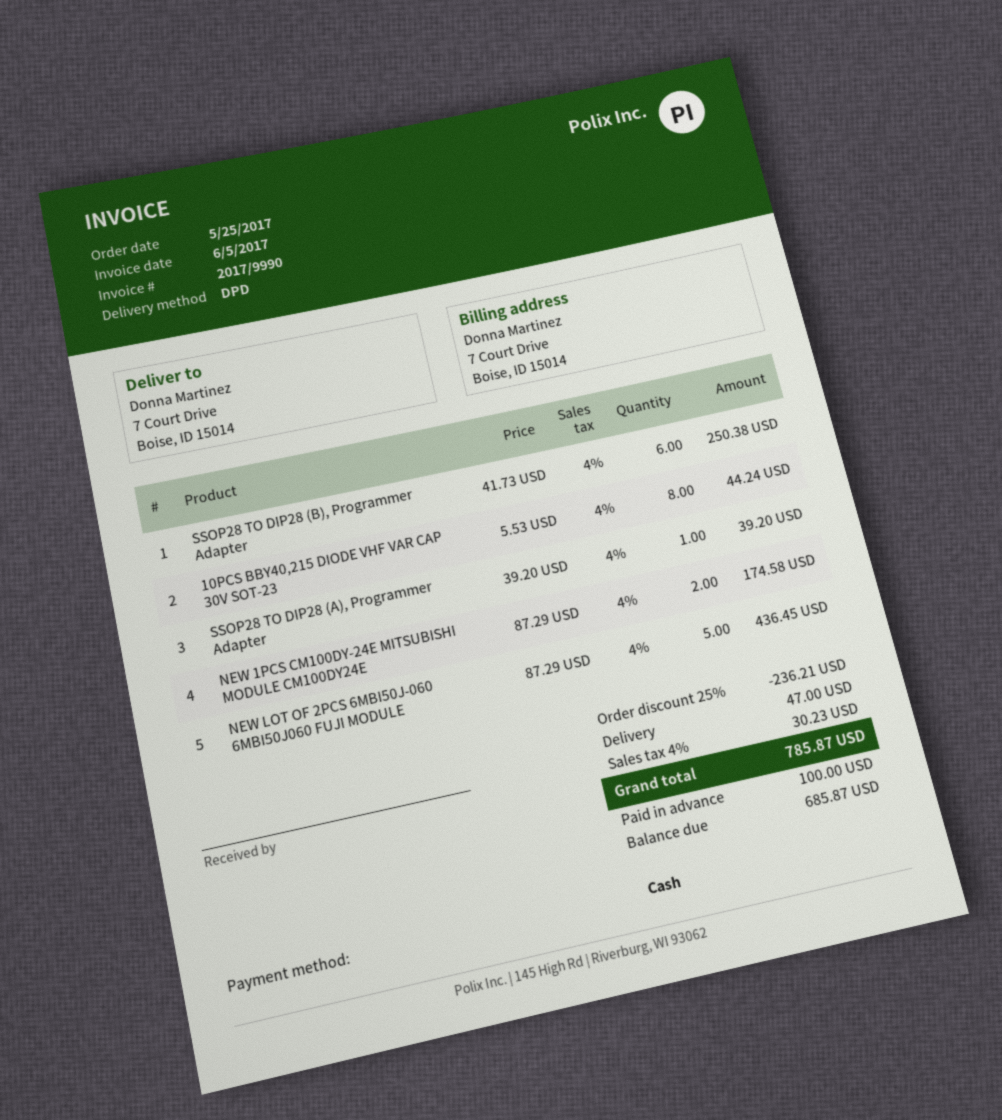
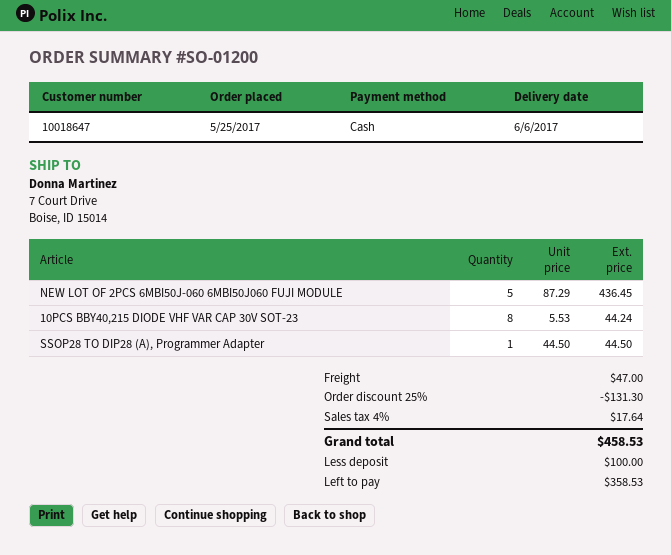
SSOP28 TO DIP28 (B), Programmer Adapter: 6 x 41.73 = 250.38 -> none
SSOP28 TO DIP28 (A), Programmer Adapter: 1 x 39.20 = 39.20 -> 1 x 44.50 = 44.50
NEW 1PCS CM100DY-24E MITSUBISHI MODULE CM100DY24E: 2 x 87.29 = 174.58 -> none
discount: 25% = 236.21 -> 25% = 131.30
tax: 4% = 30.23 -> 4% = 17.64
total: 785.87 -> 458.53
balance: 685.87 -> 358.53

